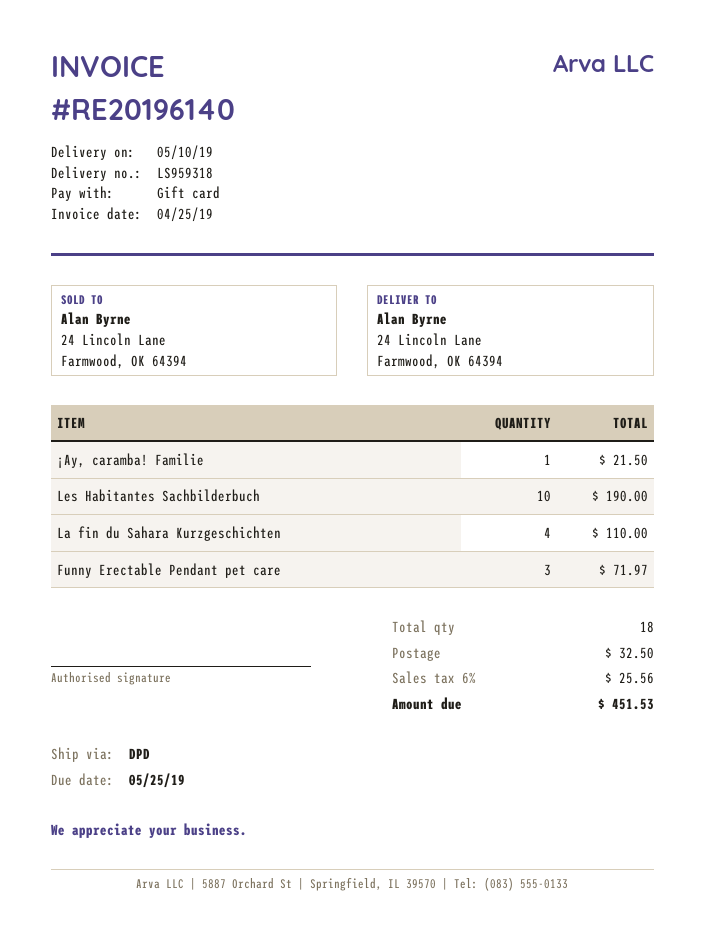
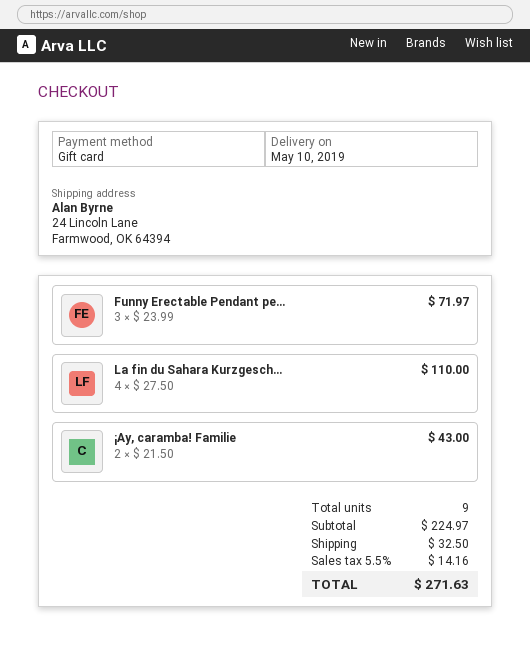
¡Ay, caramba! Familie: 1 for 21.50 -> 2 for 43.00
Les Habitantes Sachbilderbuch: 10 for 190.00 -> none
total quantity: 18 -> 9
tax: 6% = 25.56 -> 5.5% = 14.16
total: 451.53 -> 271.63

